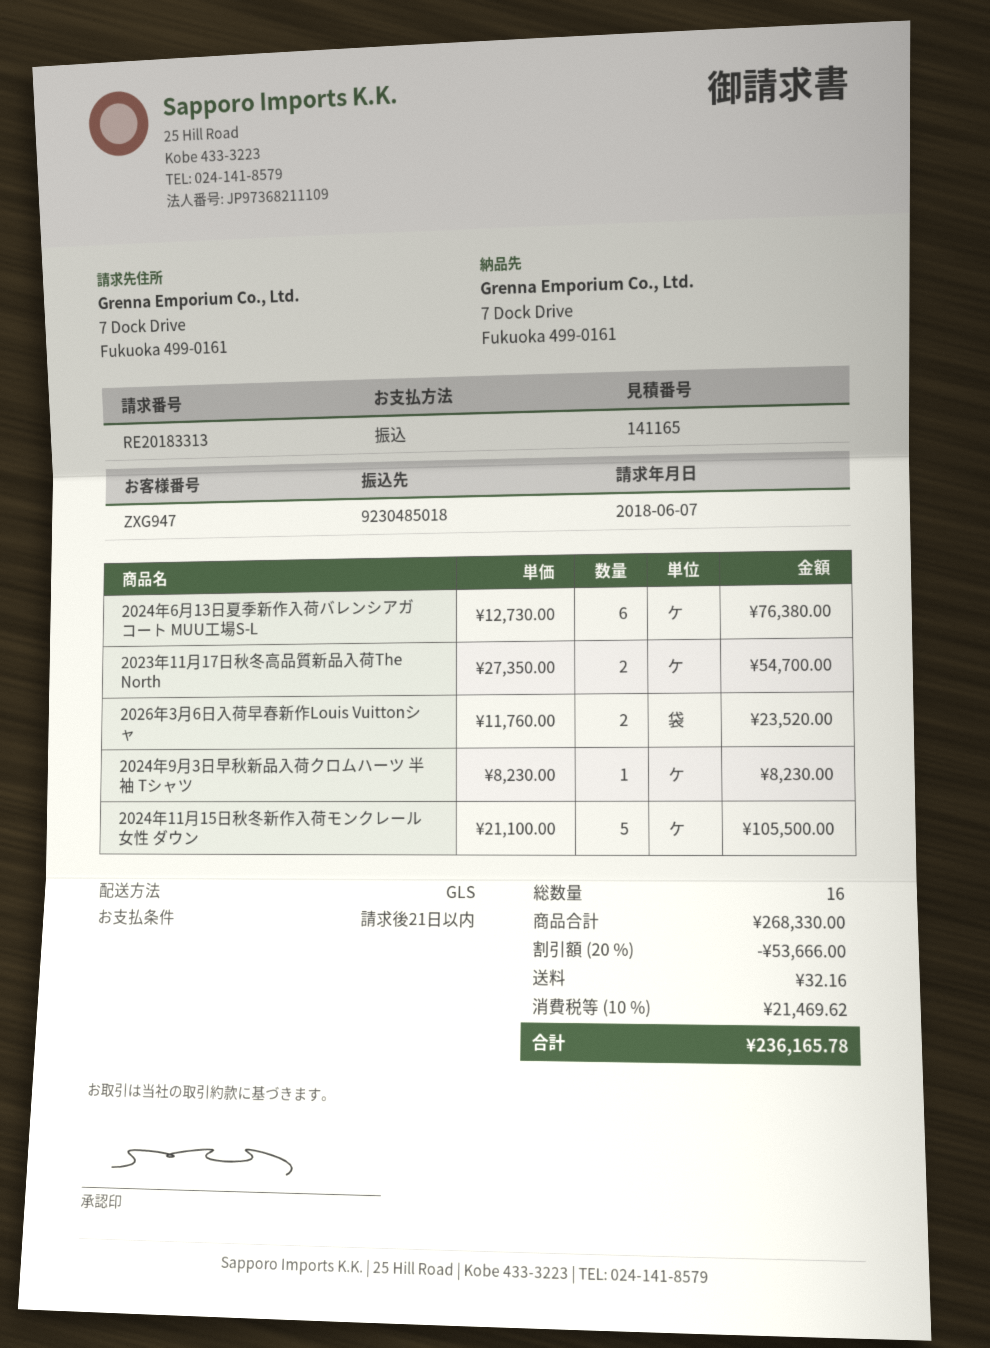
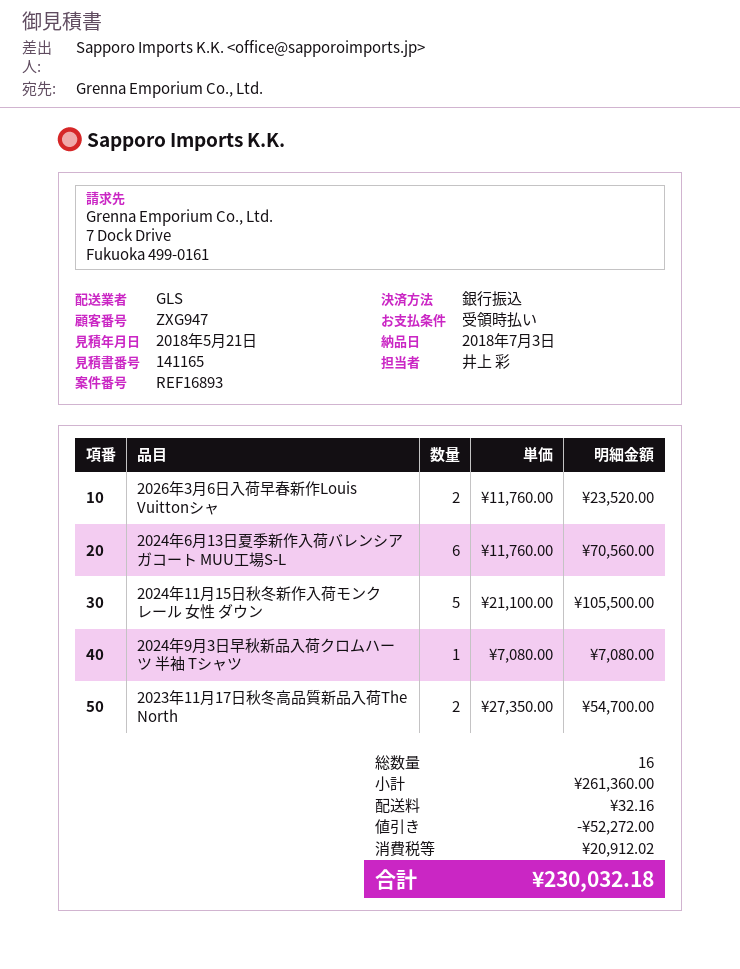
payment terms: 21 days -> on receipt
2024年6月13日夏季新作入荷バレンシアガコート MUU工場S-L: 6 x 12730.00 = 76380.00 -> 6 x 11760.00 = 70560.00
2024年9月3日早秋新品入荷クロムハーツ 半袖 Tシャツ: 1 x 8230.00 = 8230.00 -> 1 x 7080.00 = 7080.00
subtotal: 268330.00 -> 261360.00
discount: 53666.00 -> 52272.00
tax: 21469.62 -> 20912.02
total: 236165.78 -> 230032.18

